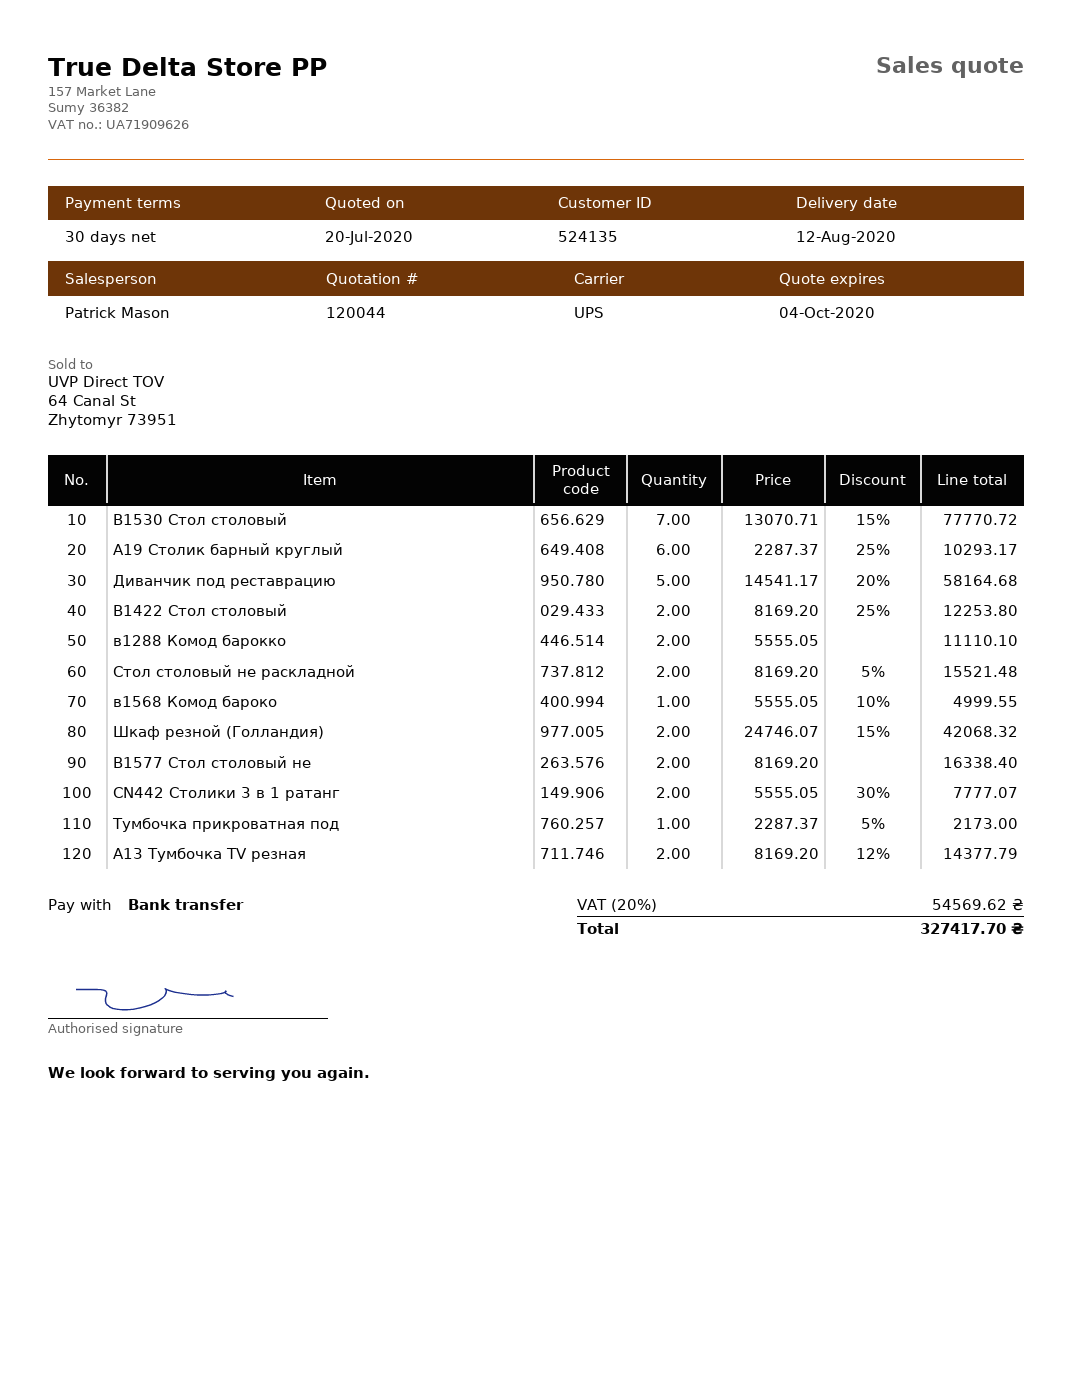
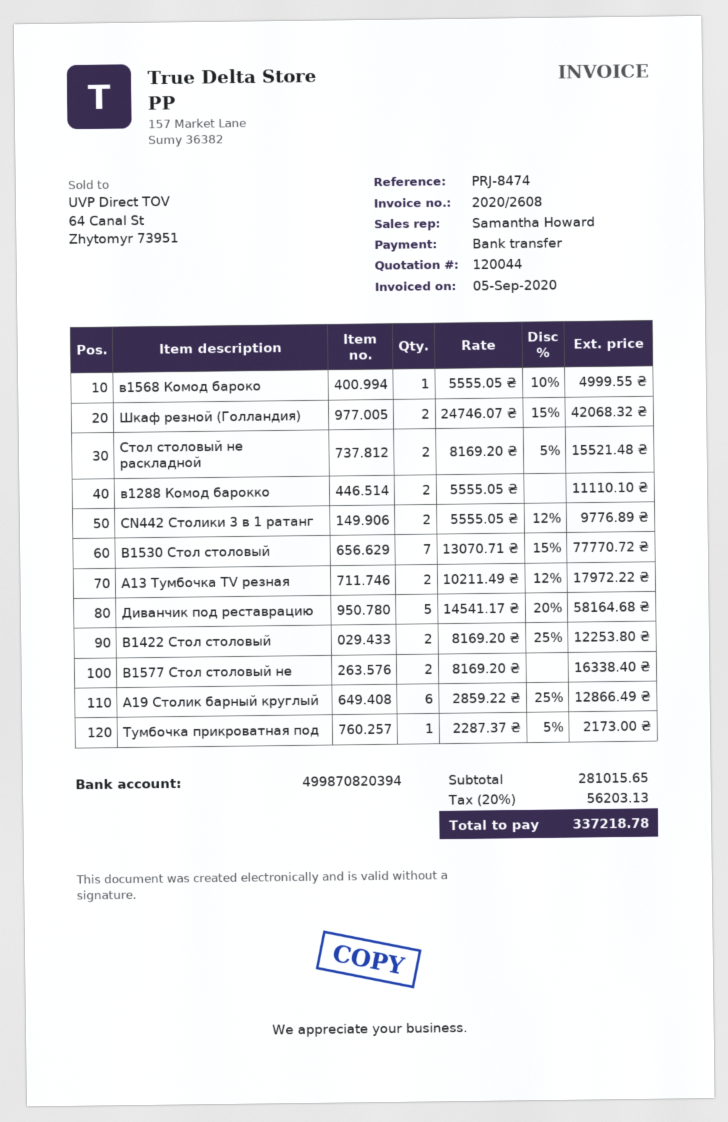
sales rep: Patrick Mason -> Samantha Howard
А19 Столик барный круглый: 6 x 2287.37 - 25% = 10293.17 -> 6 x 2859.22 - 25% = 12866.49
CN442 Столики 3 в 1 ратанг: 2 x 5555.05 - 30% = 7777.07 -> 2 x 5555.05 - 12% = 9776.89
А13 Тумбочка TV резная: 2 x 8169.20 - 12% = 14377.79 -> 2 x 10211.49 - 12% = 17972.22
tax: 20% = 54569.62 -> 20% = 56203.13
total: 327417.70 -> 337218.78

